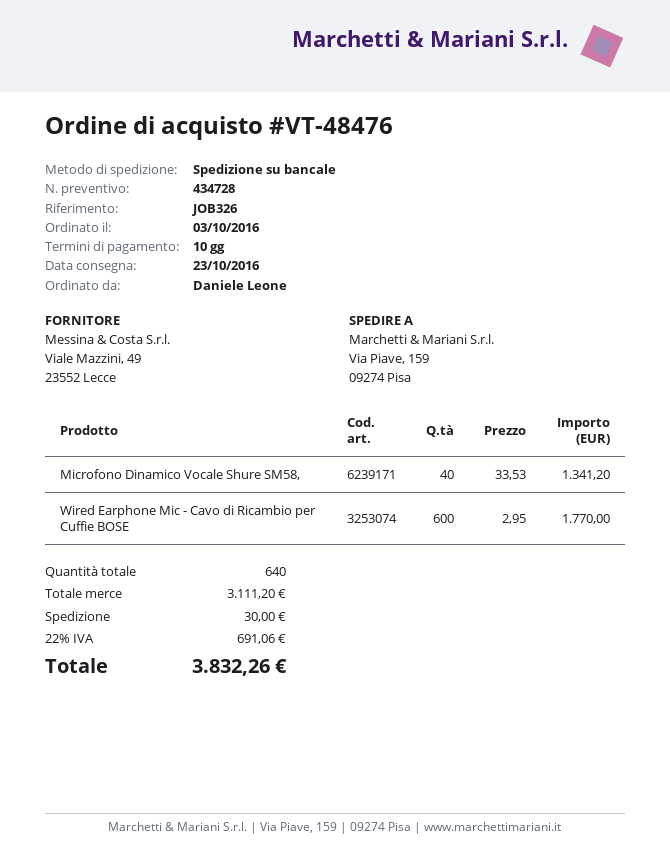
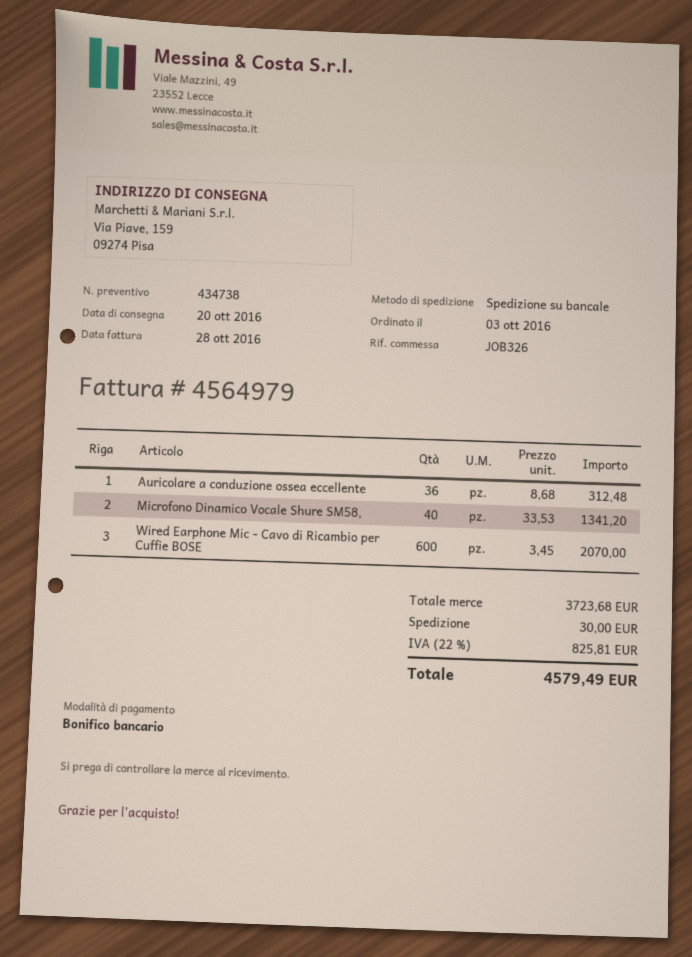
quote number: 434728 -> 434738
delivery date: 2016-10-23 -> 2016-10-20
Wired Earphone Mic - Cavo di Ricambio per Cuffie BOSE: 600 x 2.95 = 1770.00 -> 600 x 3.45 = 2070.00
Auricolare a conduzione ossea eccellente: none -> 36 x 8.68 = 312.48
subtotal: 3111.20 -> 3723.68
tax: 22% = 691.06 -> 22% = 825.81
total: 3832.26 -> 4579.49

